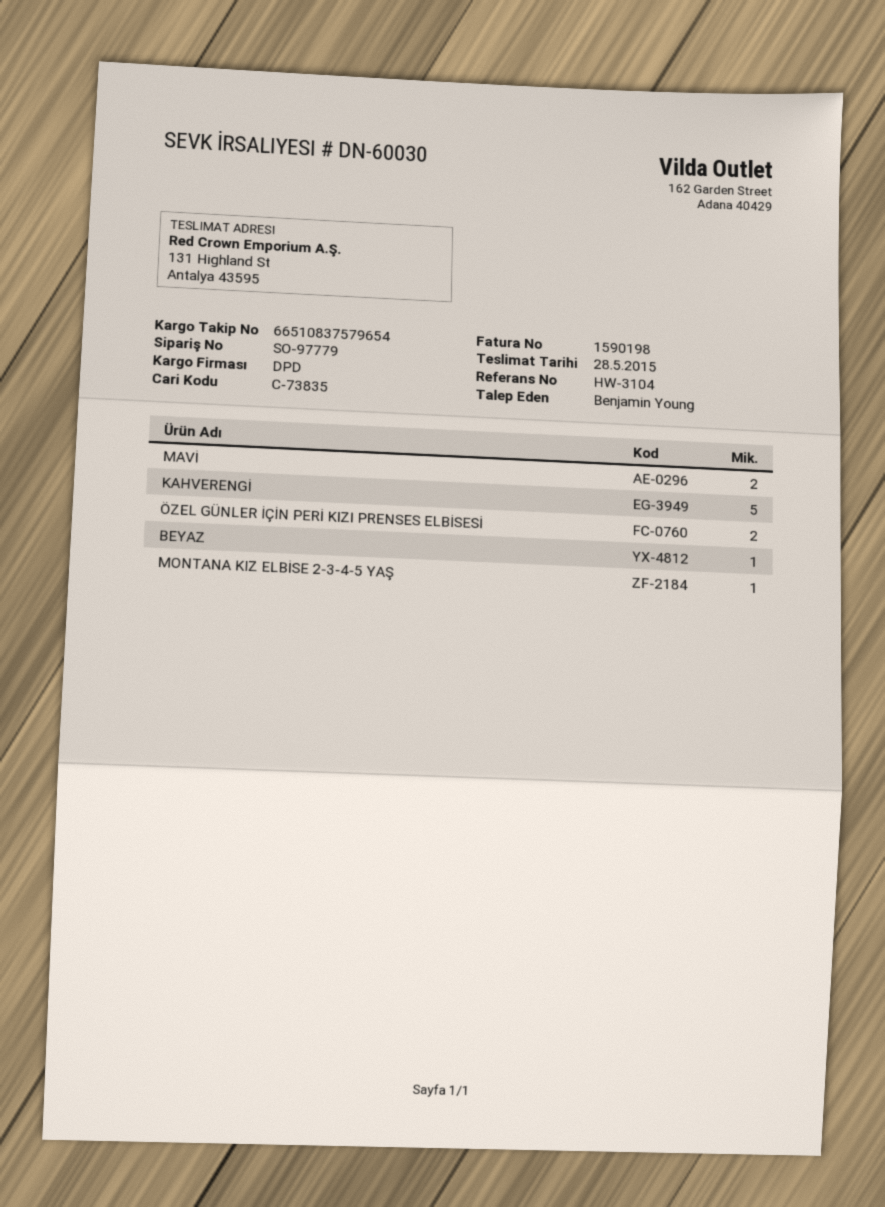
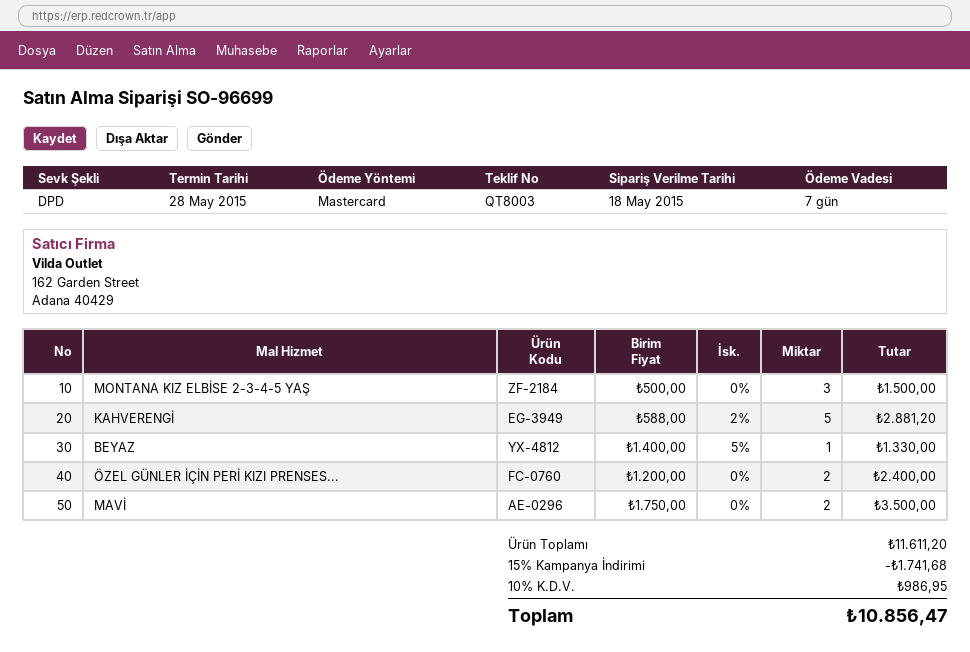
order number: SO-97779 -> SO-96699
MONTANA KIZ ELBİSE 2-3-4-5 YAŞ: 1 -> 3

